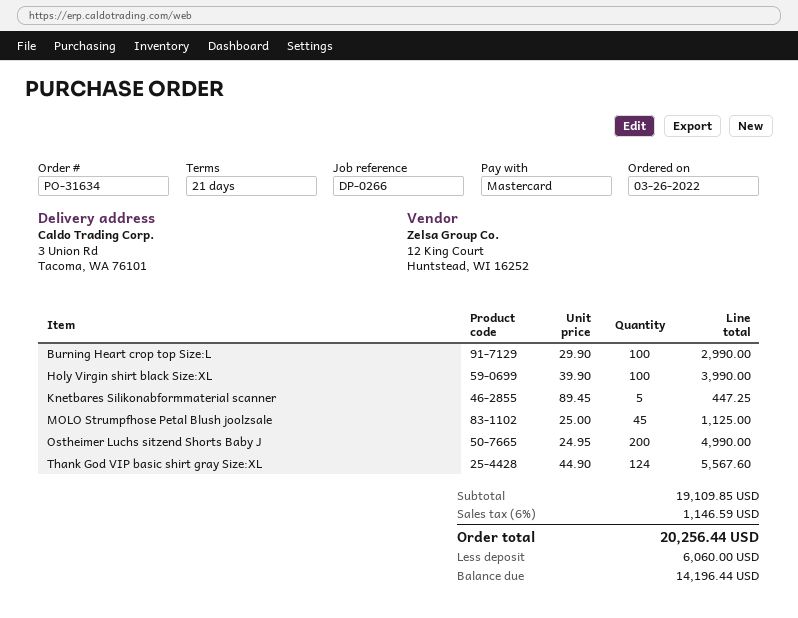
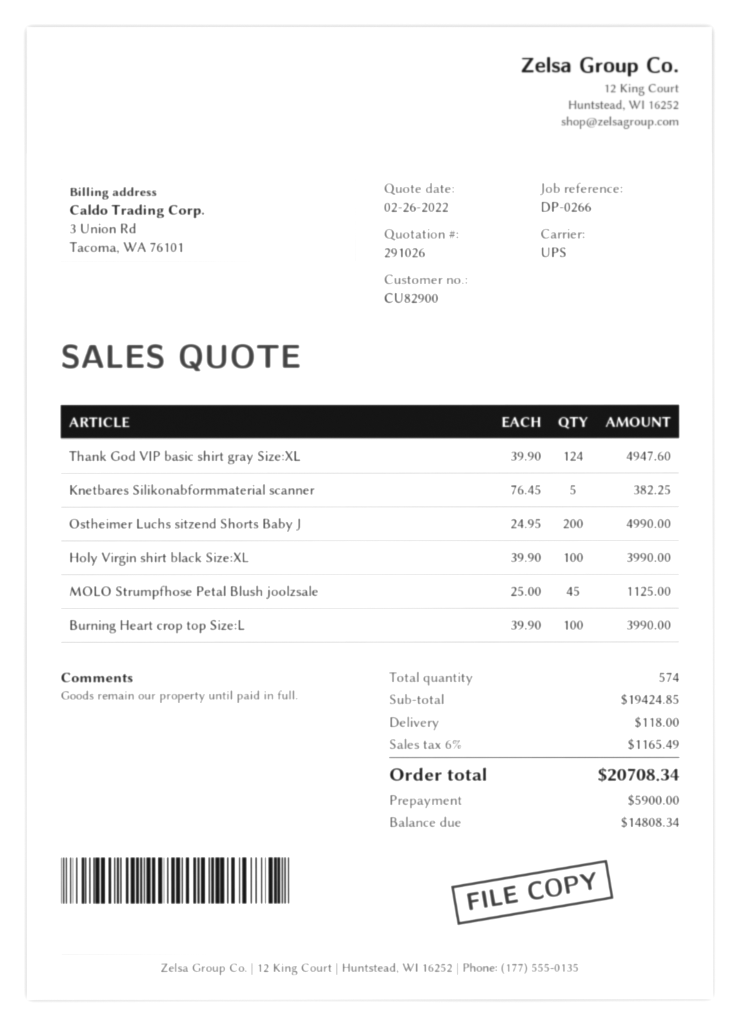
Burning Heart crop top Size:L: 100 x 29.90 = 2990.00 -> 100 x 39.90 = 3990.00
Knetbares Silikonabformmaterial scanner: 5 x 89.45 = 447.25 -> 5 x 76.45 = 382.25
Thank God VIP basic shirt gray Size:XL: 124 x 44.90 = 5567.60 -> 124 x 39.90 = 4947.60
subtotal: 19109.85 -> 19424.85
shipping: none -> 118.00
tax: 6% = 1146.59 -> 6% = 1165.49
total: 20256.44 -> 20708.34
deposit: 6060.00 -> 5900.00
balance: 14196.44 -> 14808.34

